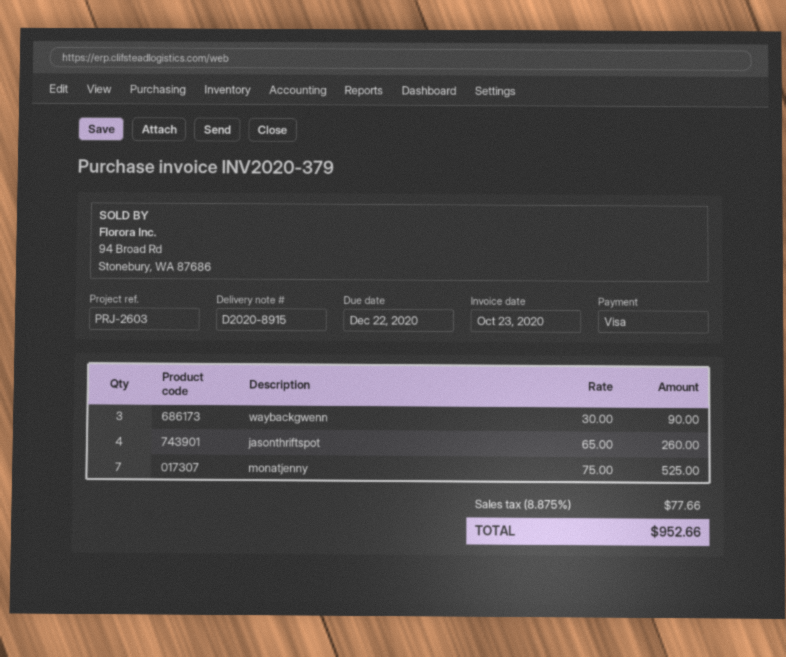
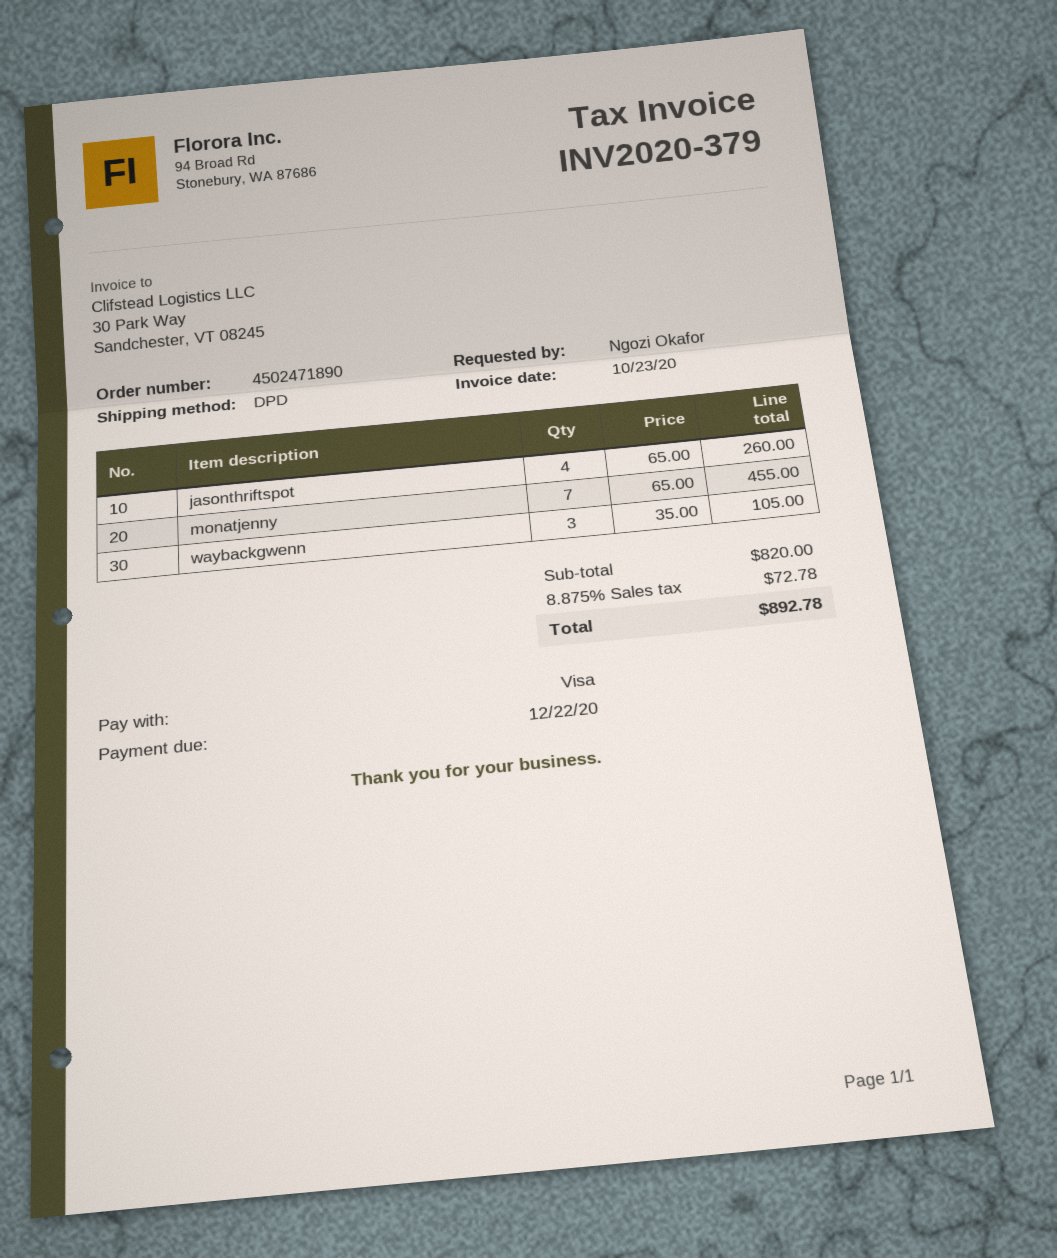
waybackgwenn: 3 x 30.00 = 90.00 -> 3 x 35.00 = 105.00
monatjenny: 7 x 75.00 = 525.00 -> 7 x 65.00 = 455.00
tax: 8.875% = 77.66 -> 8.875% = 72.78
total: 952.66 -> 892.78

